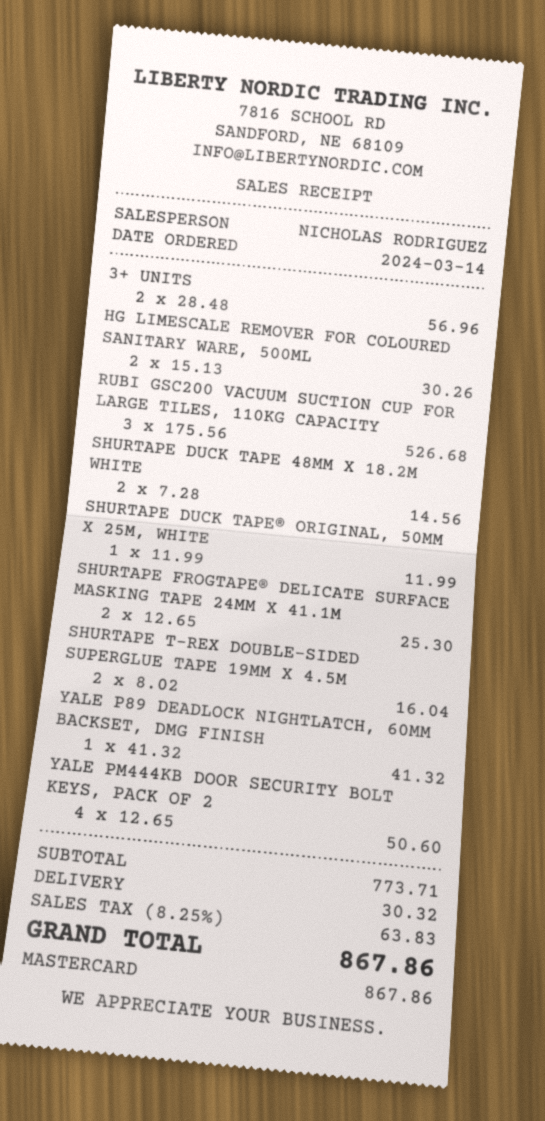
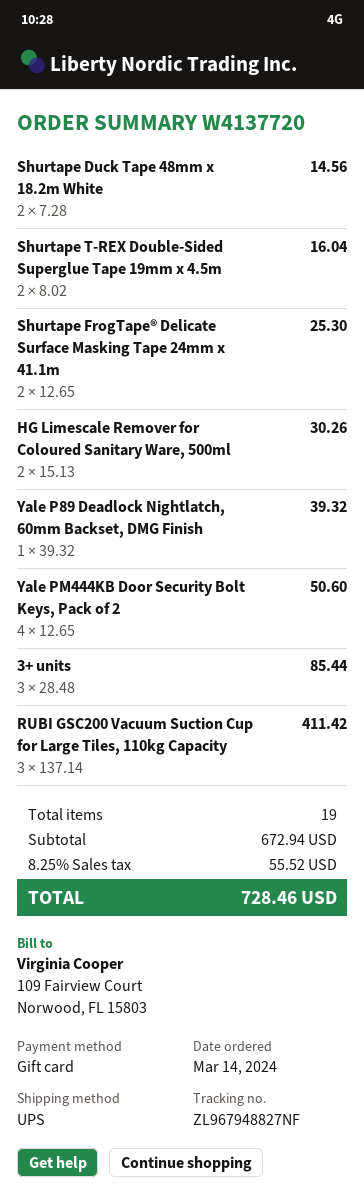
payment method: Mastercard -> gift card
3+ UNITS: 2 x 28.48 = 56.96 -> 3 x 28.48 = 85.44
RUBI GSC200 VACUUM SUCTION CUP FOR LARGE TILES, 110KG CAPACITY: 3 x 175.56 = 526.68 -> 3 x 137.14 = 411.42
SHURTAPE DUCK TAPE® ORIGINAL, 50MM X 25M, WHITE: 1 x 11.99 = 11.99 -> none
YALE P89 DEADLOCK NIGHTLATCH, 60MM BACKSET, DMG FINISH: 1 x 41.32 = 41.32 -> 1 x 39.32 = 39.32
subtotal: 773.71 -> 672.94
shipping: 30.32 -> none
tax: 8.25% = 63.83 -> 8.25% = 55.52
total: 867.86 -> 728.46

